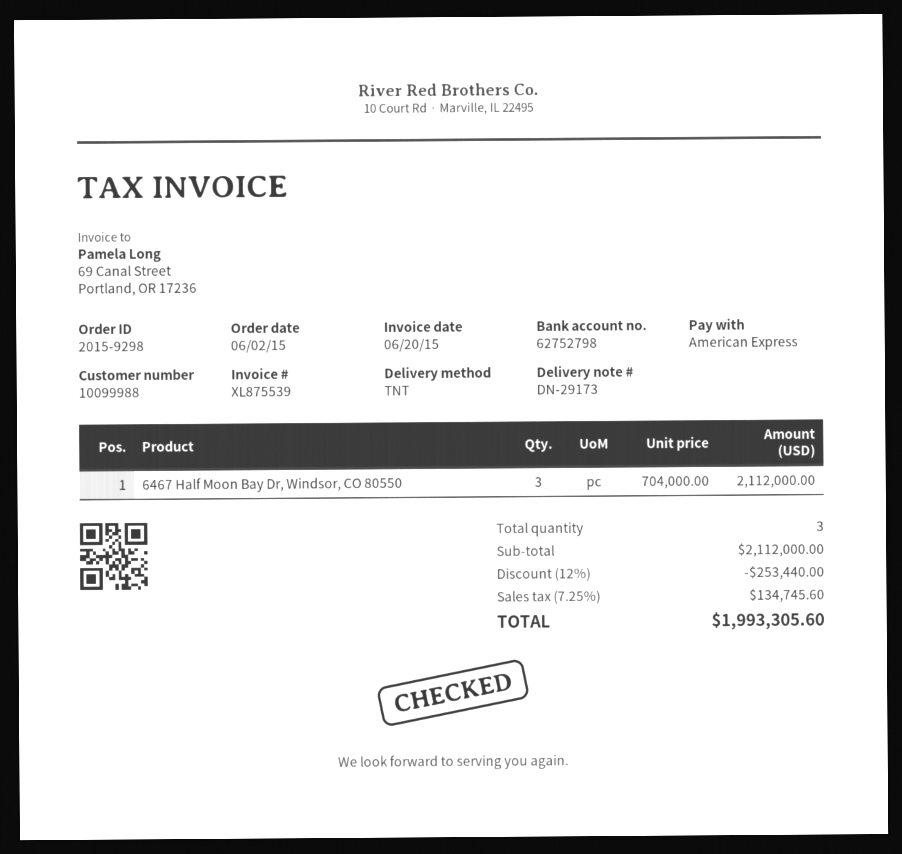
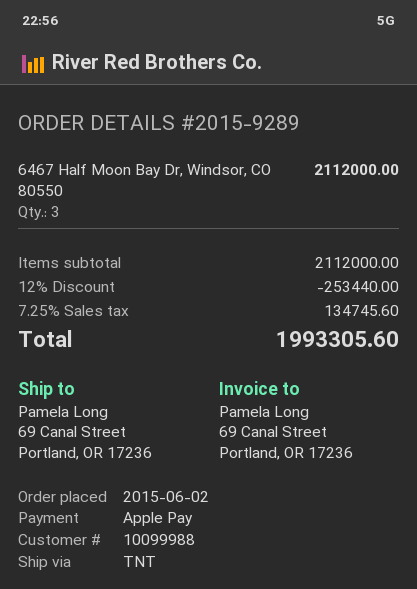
order number: 2015-9298 -> 2015-9289
payment method: American Express -> Apple Pay

